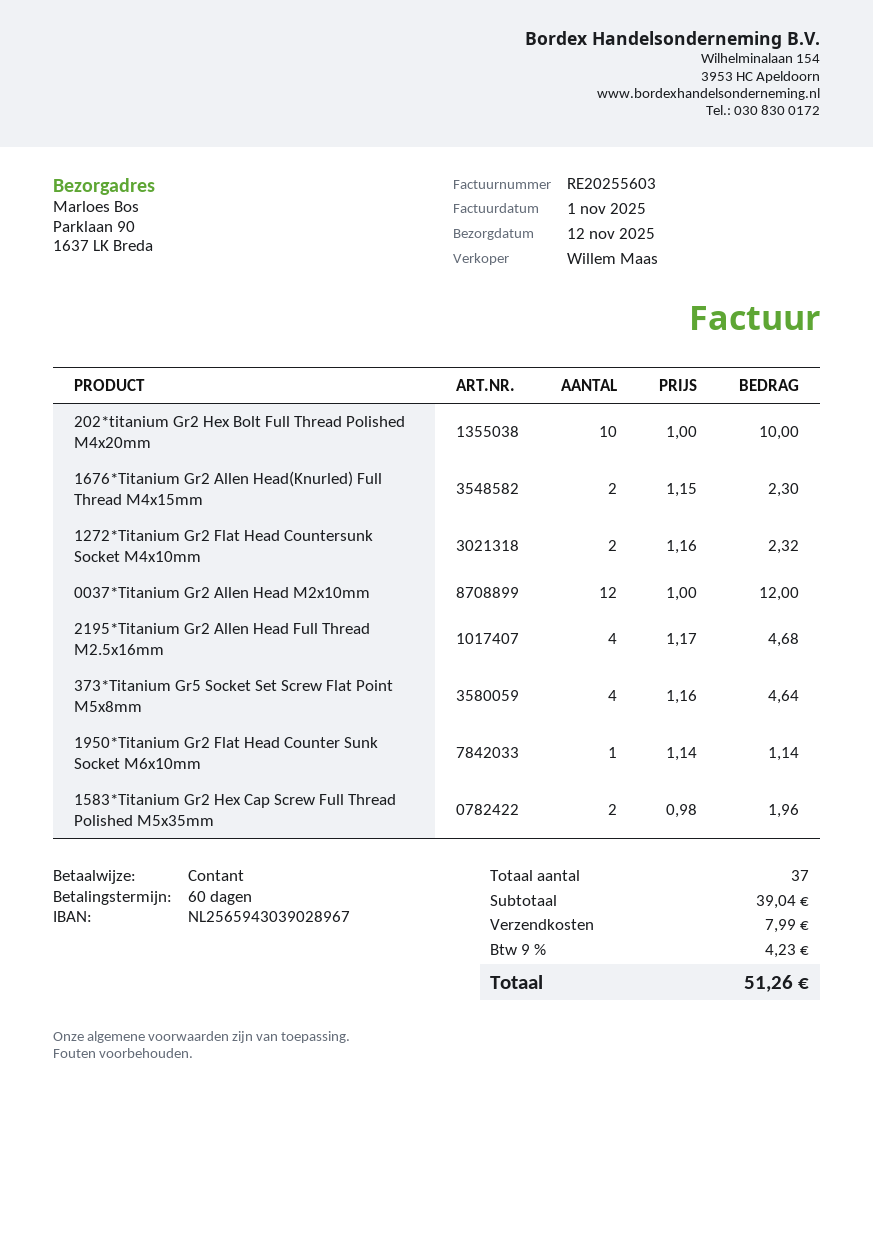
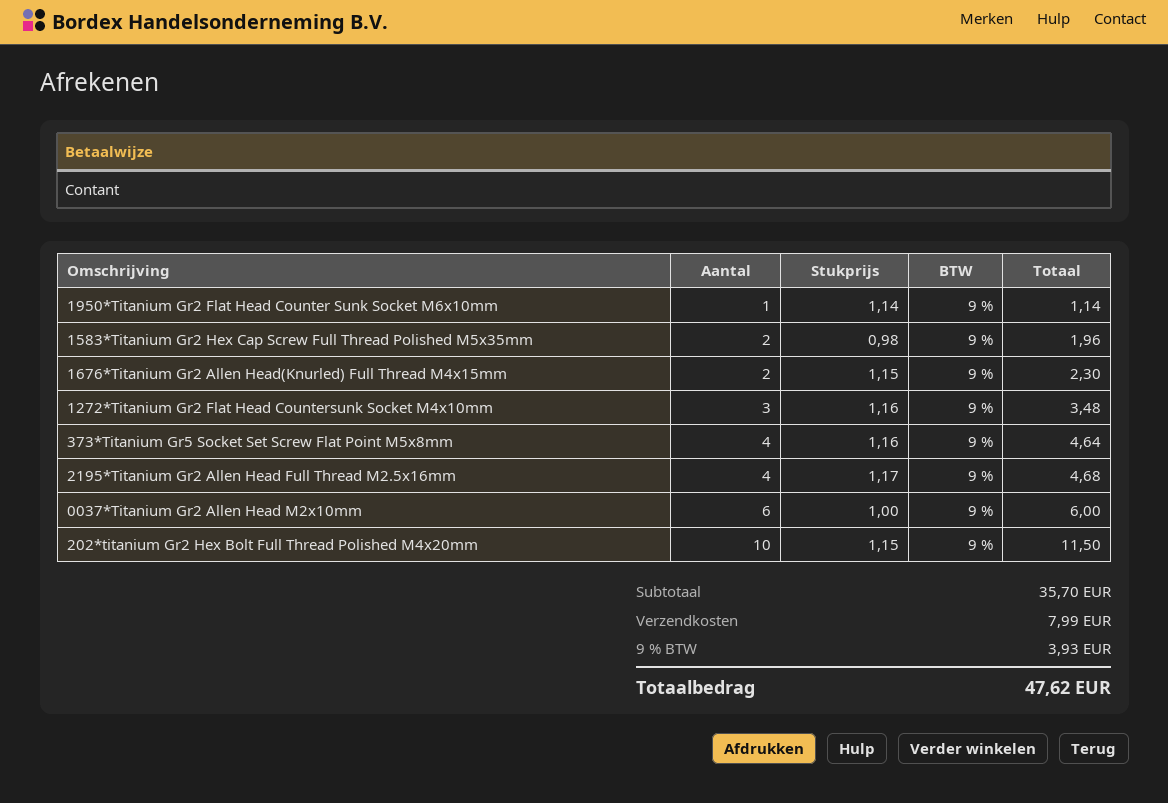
202*titanium Gr2 Hex Bolt Full Thread Polished M4x20mm: 10 x 1.00 = 10.00 -> 10 x 1.15 = 11.50
1272*Titanium Gr2 Flat Head Countersunk Socket M4x10mm: 2 x 1.16 = 2.32 -> 3 x 1.16 = 3.48
0037*Titanium Gr2 Allen Head M2x10mm: 12 x 1.00 = 12.00 -> 6 x 1.00 = 6.00
subtotal: 39.04 -> 35.70
tax: 9% = 4.23 -> 9% = 3.93
total: 51.26 -> 47.62

